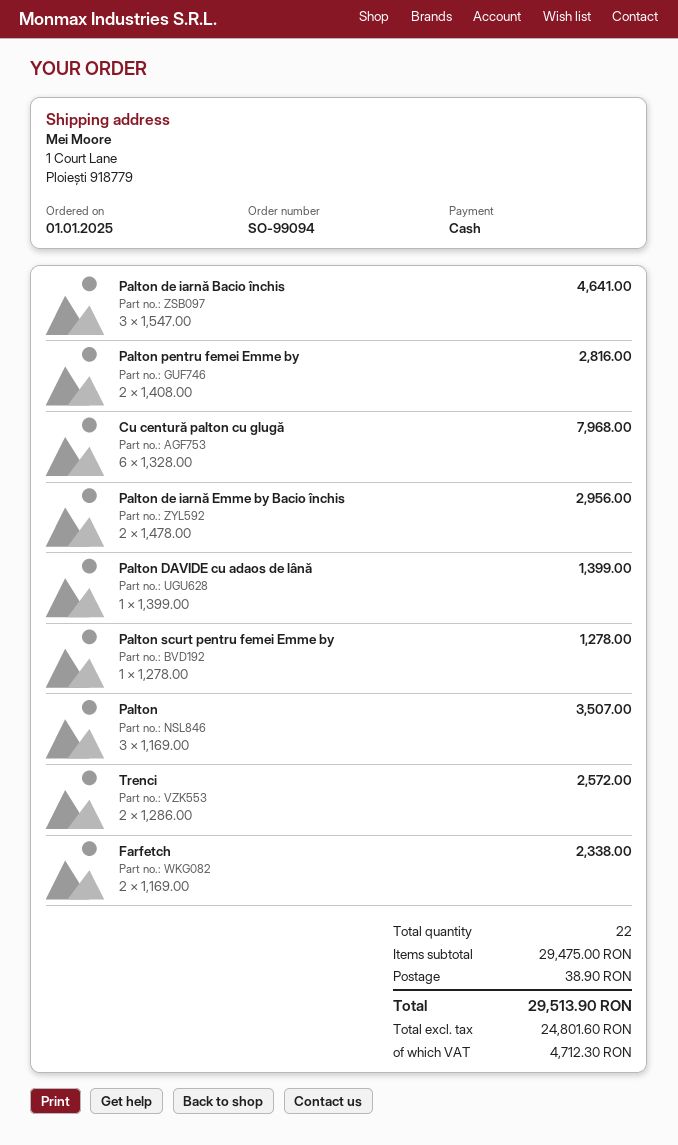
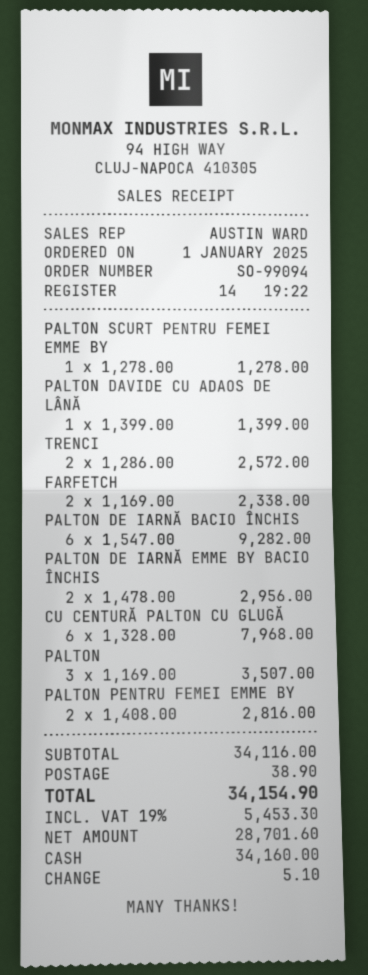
Palton de iarnă Bacio închis: 3 x 1547.00 = 4641.00 -> 6 x 1547.00 = 9282.00
subtotal: 29475.00 -> 34116.00
net: 24801.60 -> 28701.60
tax: 4712.30 -> 5453.30
total: 29513.90 -> 34154.90

